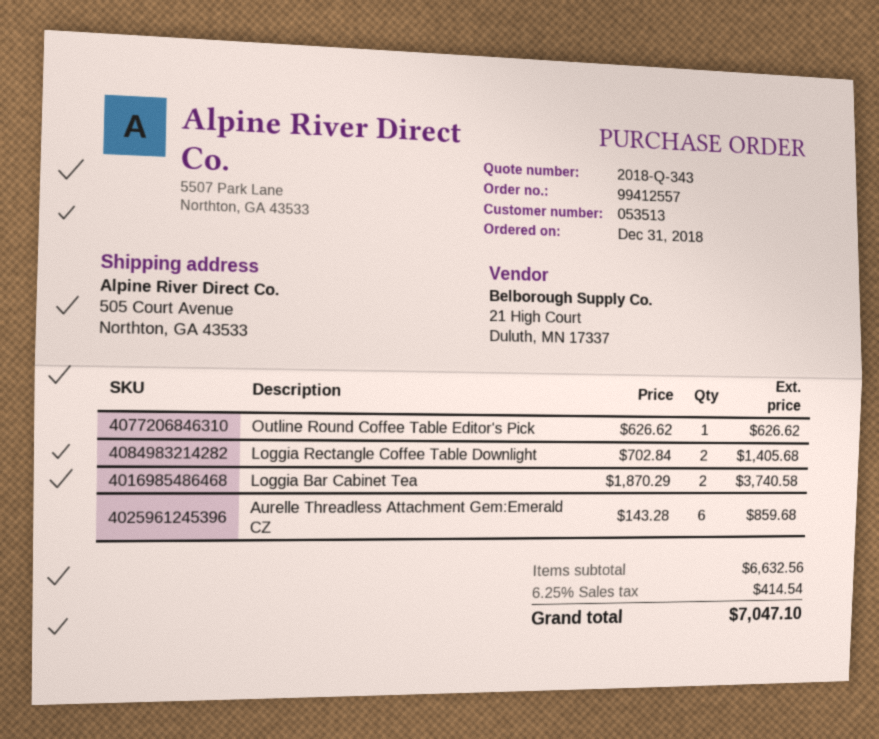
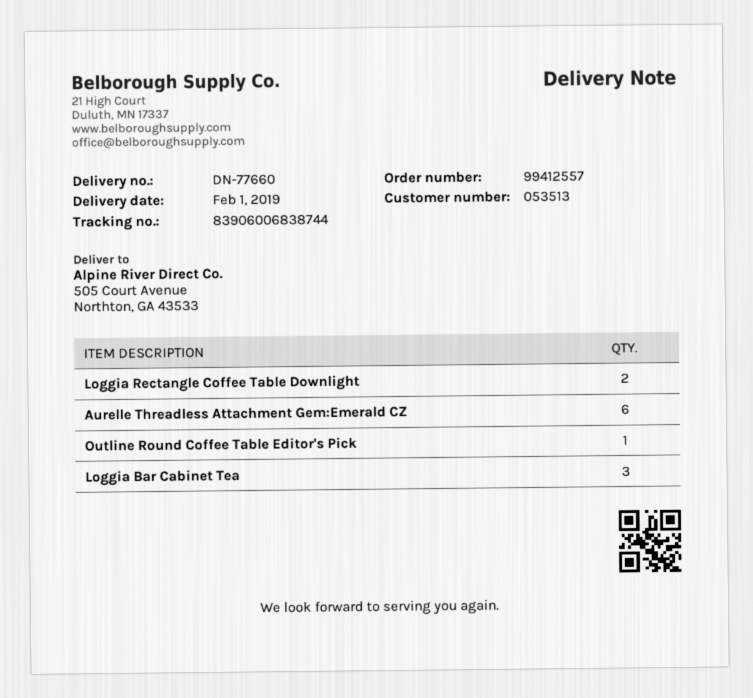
Loggia Bar Cabinet Tea: 2 -> 3

